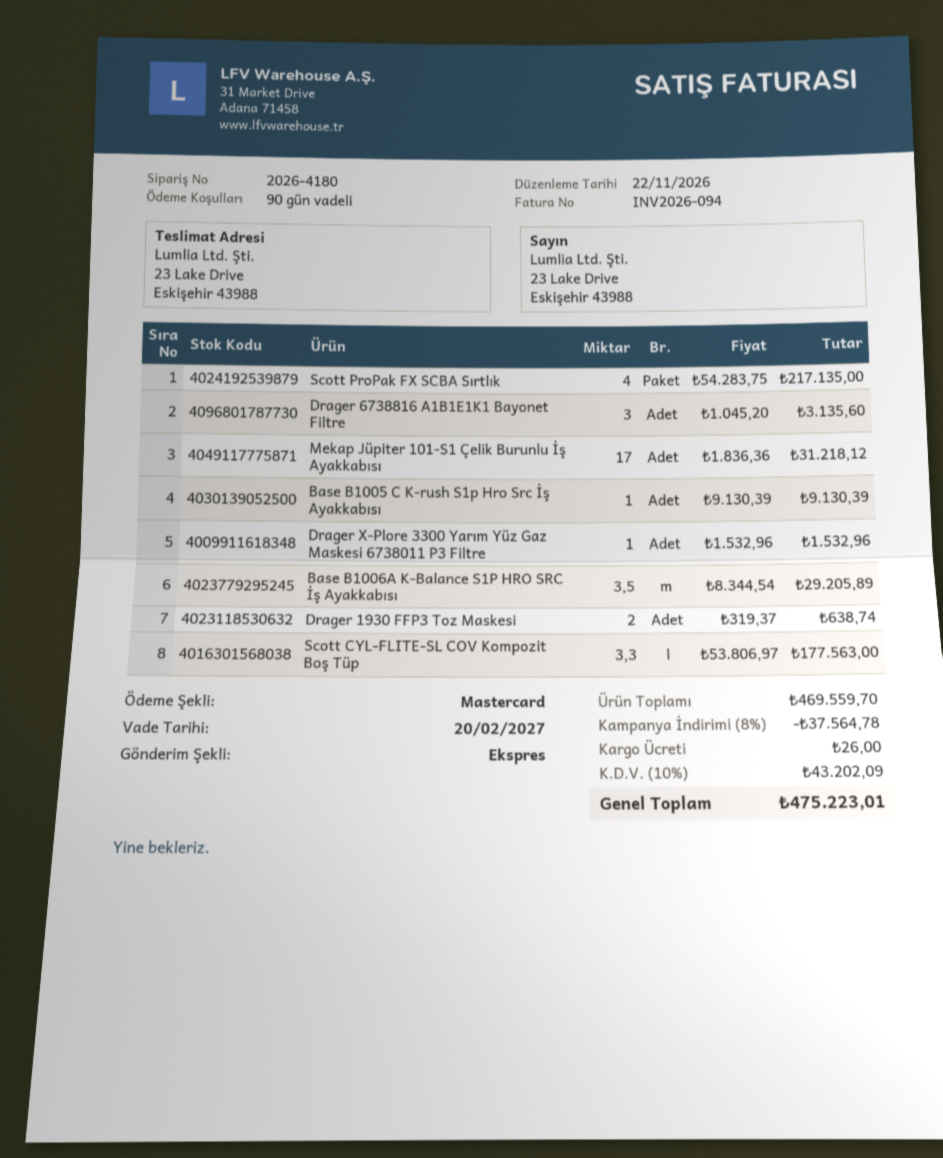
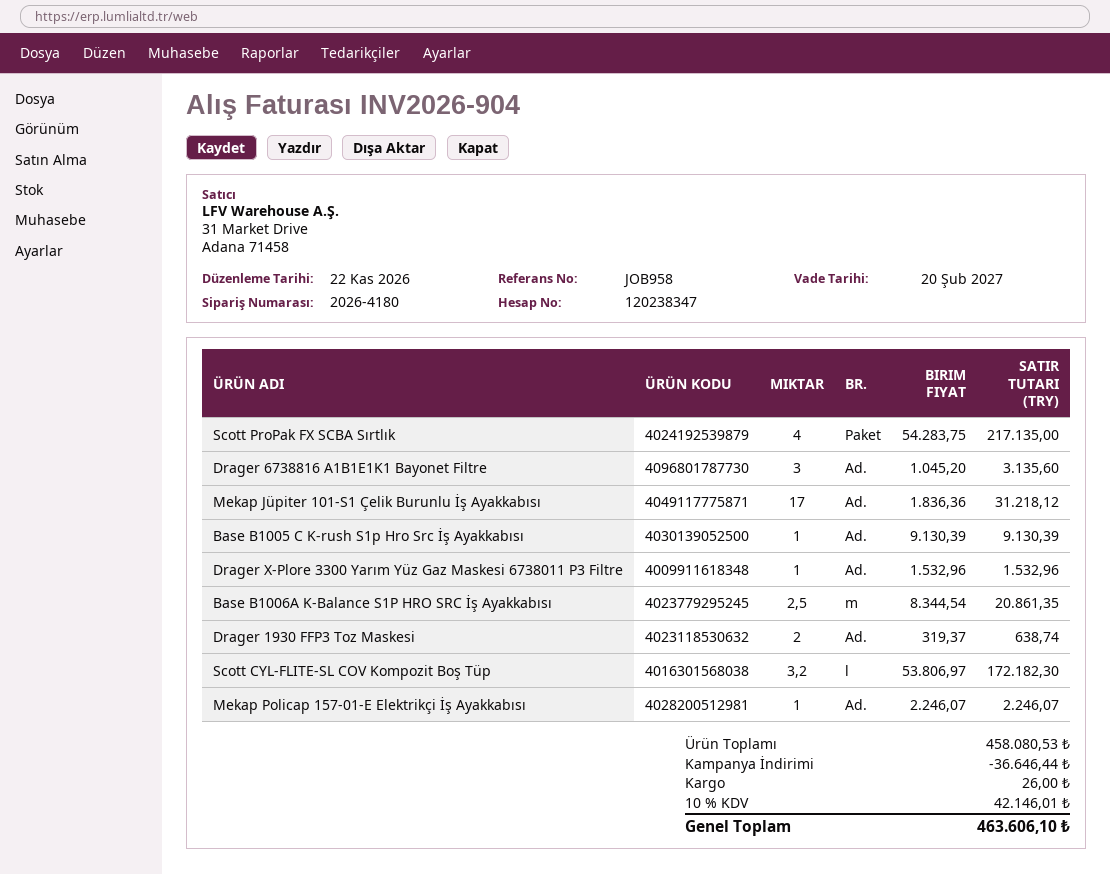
invoice number: INV2026-094 -> INV2026-904
Base B1006A K-Balance S1P HRO SRC İş Ayakkabısı: 3.5 x 8344.54 = 29205.89 -> 2.5 x 8344.54 = 20861.35
Scott CYL-FLITE-SL COV Kompozit Boş Tüp: 3.3 x 53806.97 = 177563.00 -> 3.2 x 53806.97 = 172182.30
Mekap Policap 157-01-E Elektrikçi İş Ayakkabısı: none -> 1 x 2246.07 = 2246.07
subtotal: 469559.70 -> 458080.53
discount: 37564.78 -> 36646.44
tax: 10% = 43202.09 -> 10% = 42146.01
total: 475223.01 -> 463606.10

